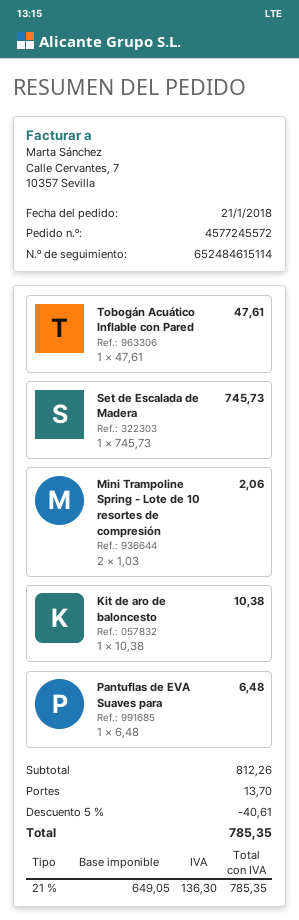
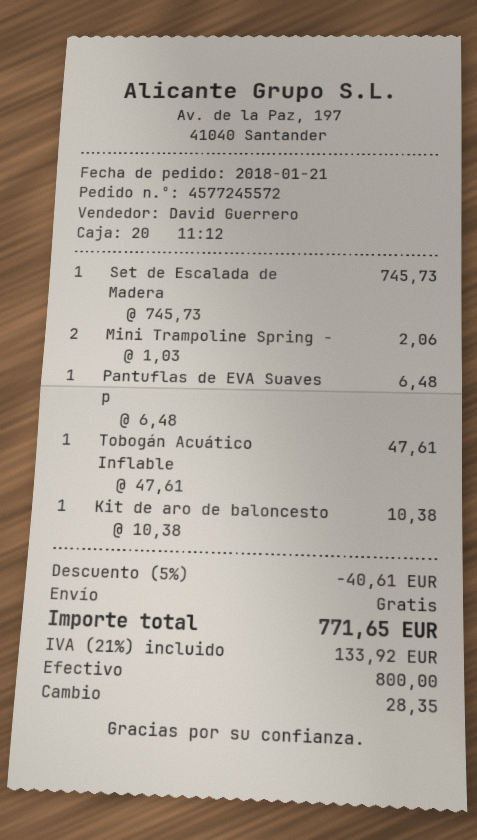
shipping: 13.70 -> 0.00
tax: 21% = 136.30 -> 21% = 133.92
total: 785.35 -> 771.65

